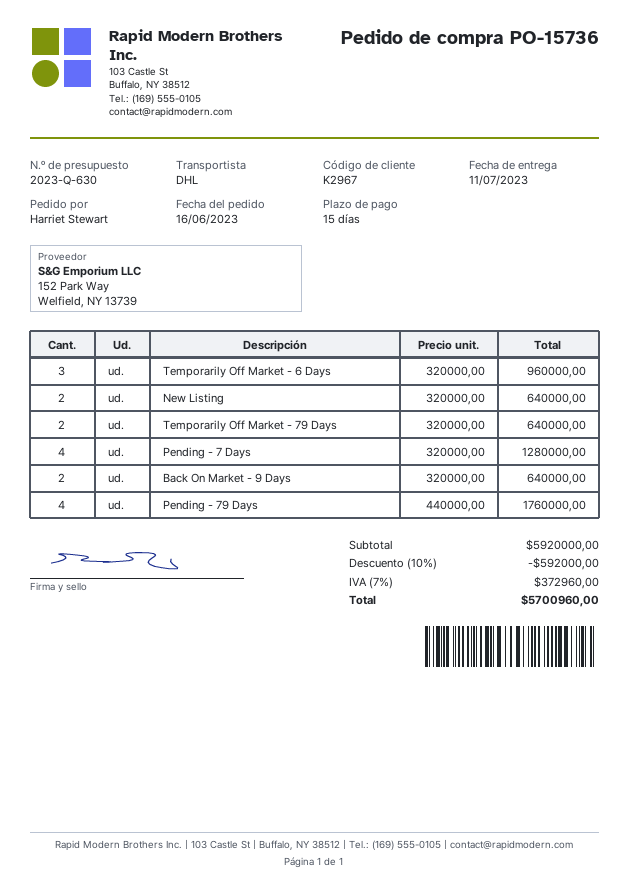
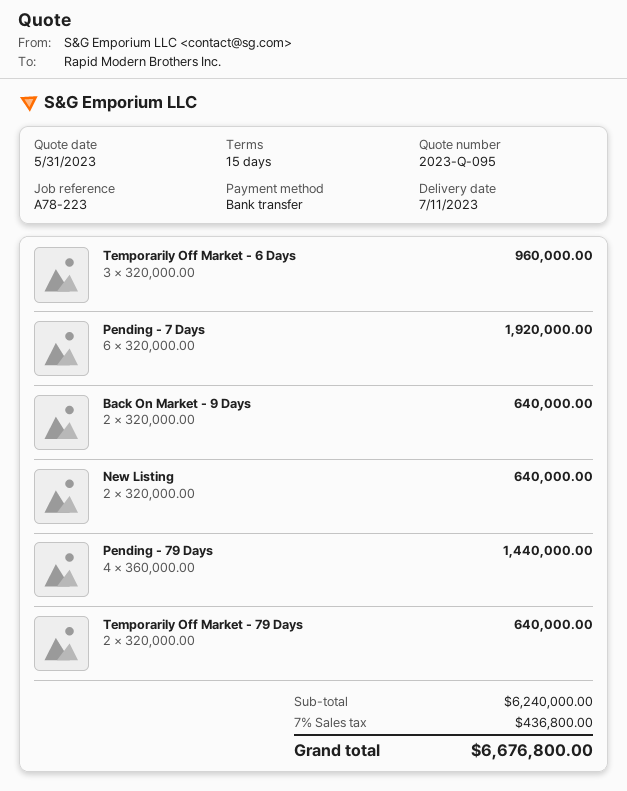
quote number: 2023-Q-630 -> 2023-Q-095
Pending - 7 Days: 4 x 320000.00 = 1280000.00 -> 6 x 320000.00 = 1920000.00
Pending - 79 Days: 4 x 440000.00 = 1760000.00 -> 4 x 360000.00 = 1440000.00
subtotal: 5920000.00 -> 6240000.00
discount: 10% = 592000.00 -> none
tax: 7% = 372960.00 -> 7% = 436800.00
total: 5700960.00 -> 6676800.00

